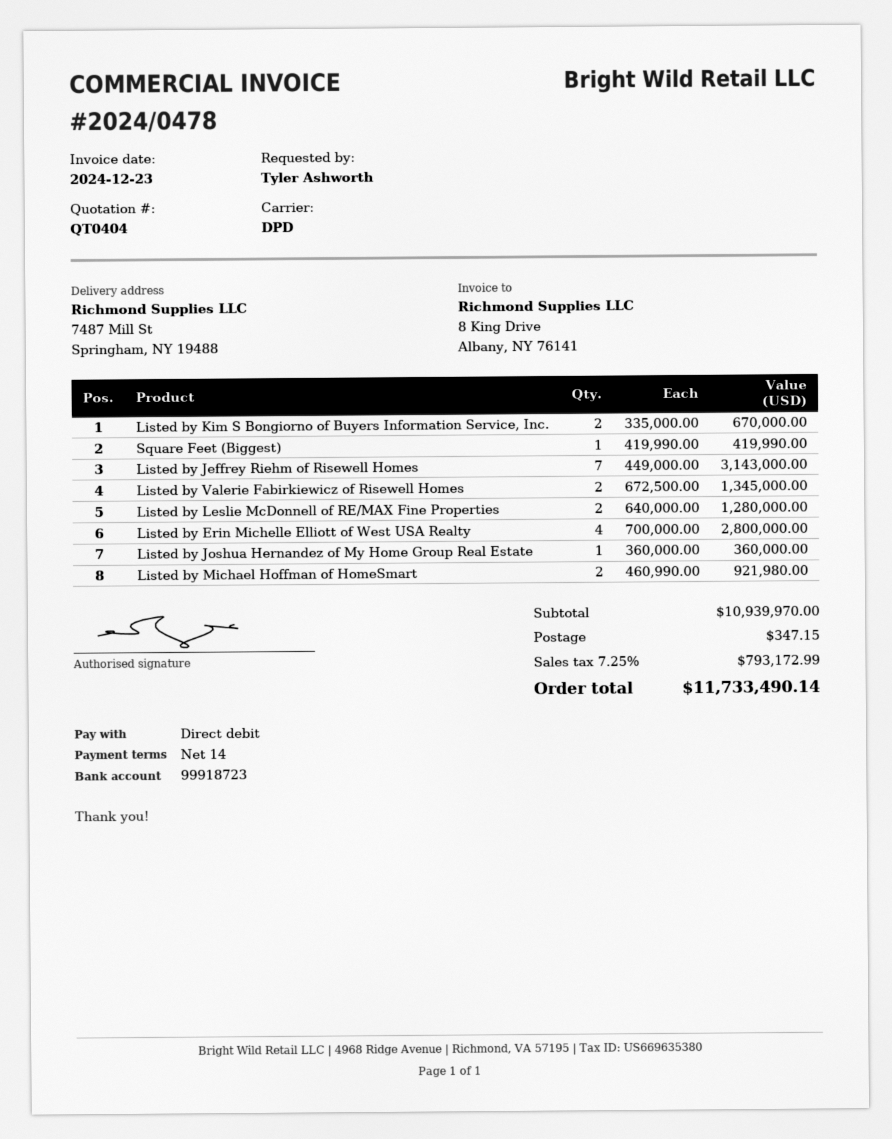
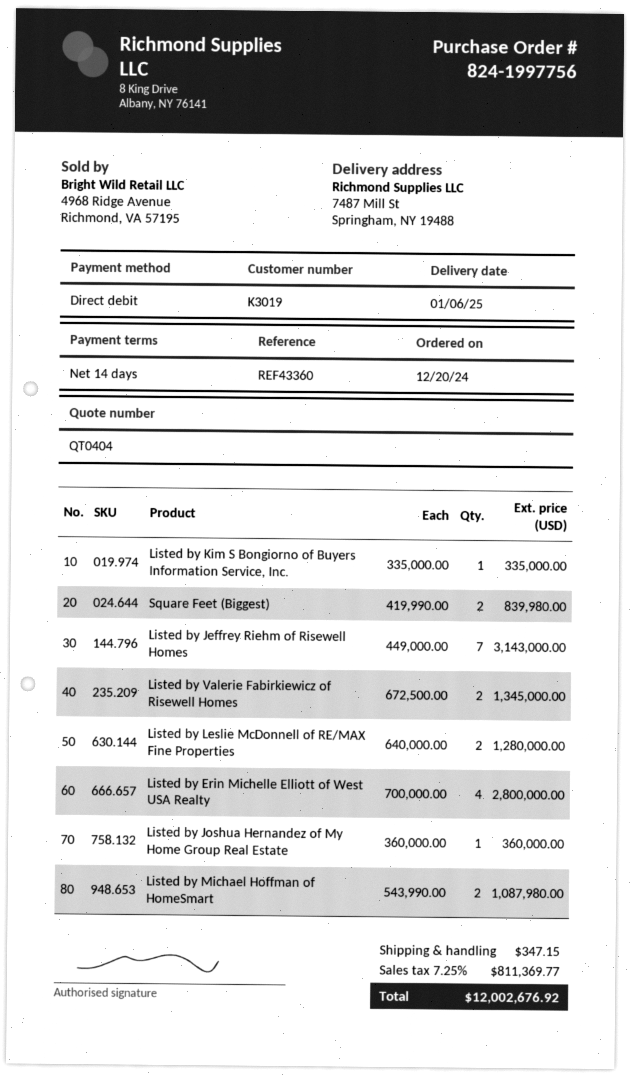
Listed by Kim S Bongiorno of Buyers Information Service, Inc.: 2 x 335000.00 = 670000.00 -> 1 x 335000.00 = 335000.00
Square Feet (Biggest): 1 x 419990.00 = 419990.00 -> 2 x 419990.00 = 839980.00
Listed by Michael Hoffman of HomeSmart: 2 x 460990.00 = 921980.00 -> 2 x 543990.00 = 1087980.00
tax: 7.25% = 793172.99 -> 7.25% = 811369.77
total: 11733490.14 -> 12002676.92

